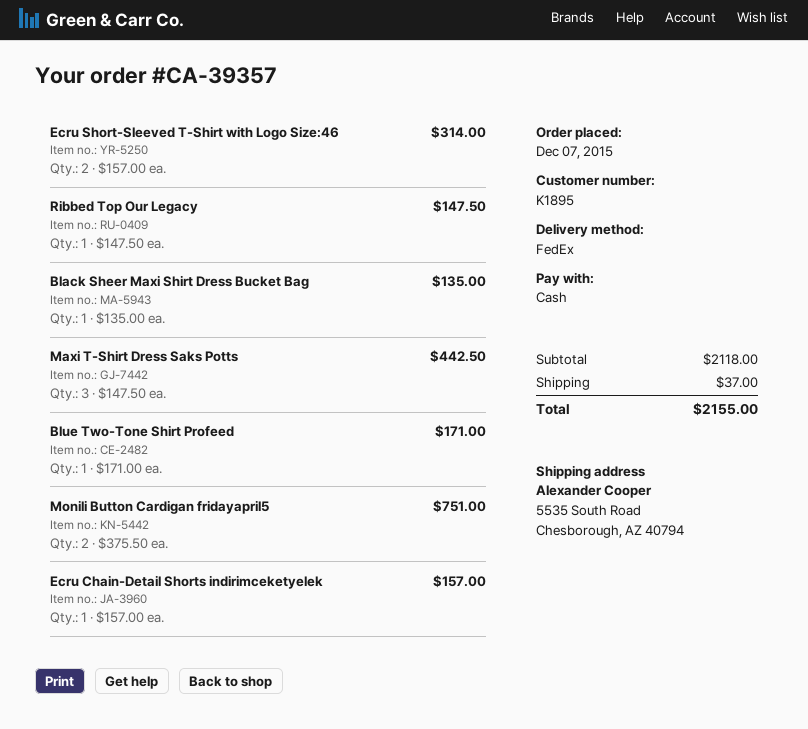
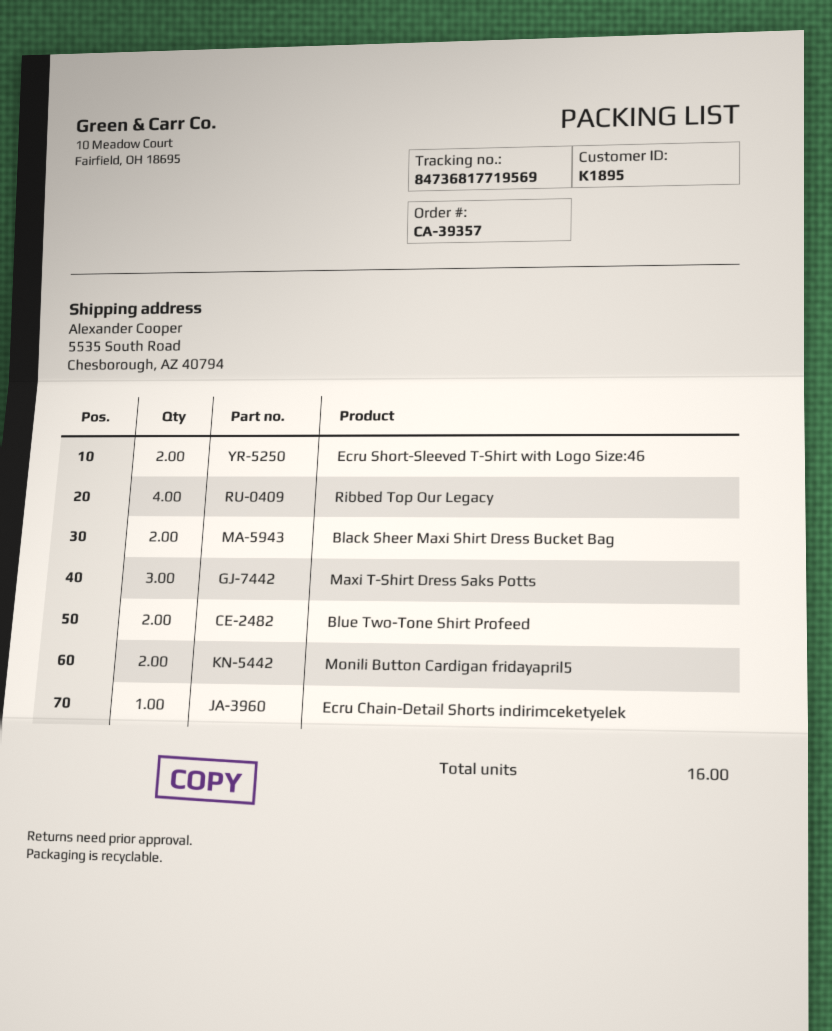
Ribbed Top Our Legacy: 1 -> 4
Black Sheer Maxi Shirt Dress Bucket Bag: 1 -> 2
Blue Two-Tone Shirt Profeed: 1 -> 2

